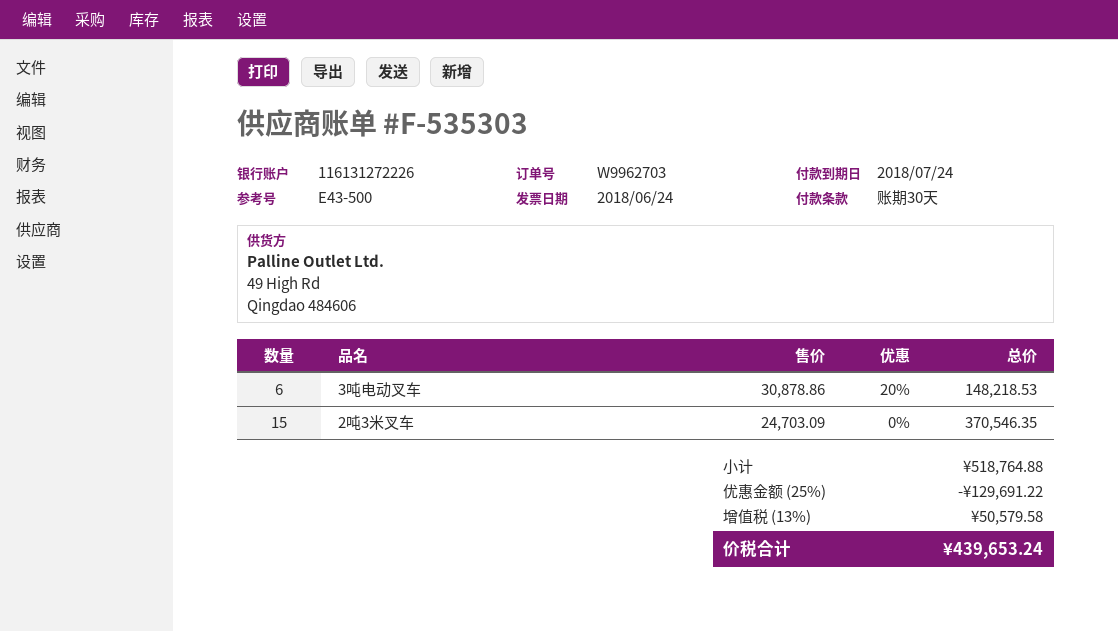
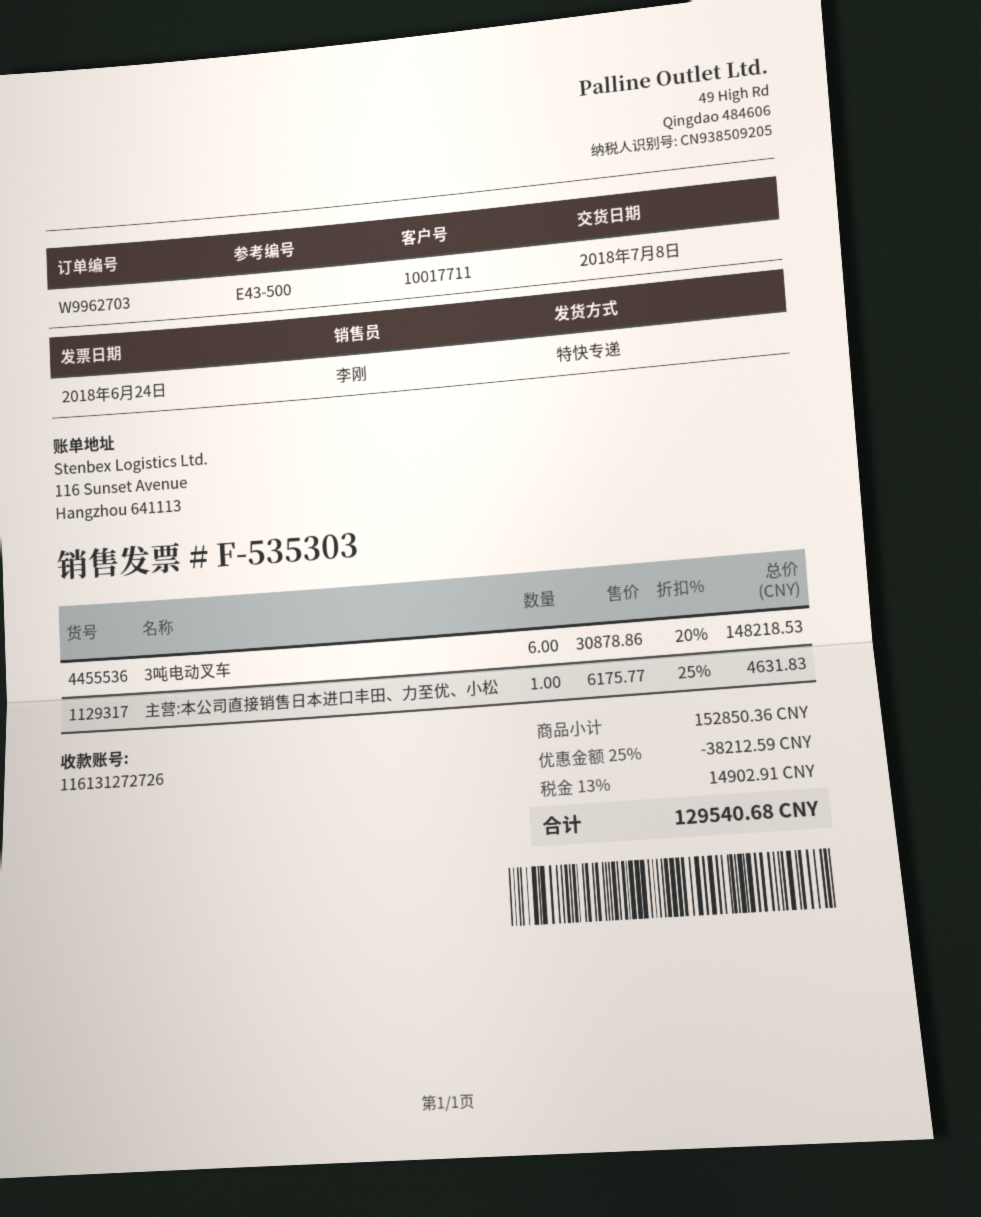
bank account: 116131272226 -> 116131272726
2吨3米叉车: 15 x 24703.09 = 370546.35 -> none
主营:本公司直接销售日本进口丰田、力至优、小松: none -> 1 x 6175.77 - 25% = 4631.83
subtotal: 518764.88 -> 152850.36
discount: 25% = 129691.22 -> 25% = 38212.59
tax: 13% = 50579.58 -> 13% = 14902.91
total: 439653.24 -> 129540.68

